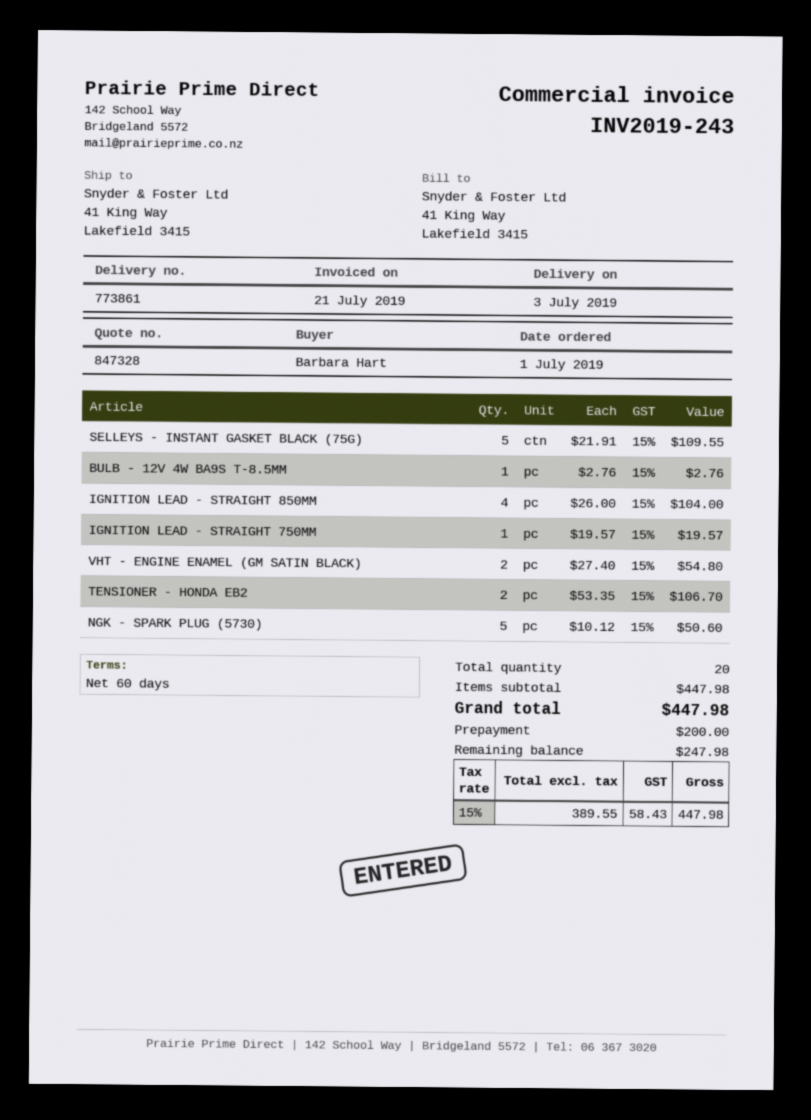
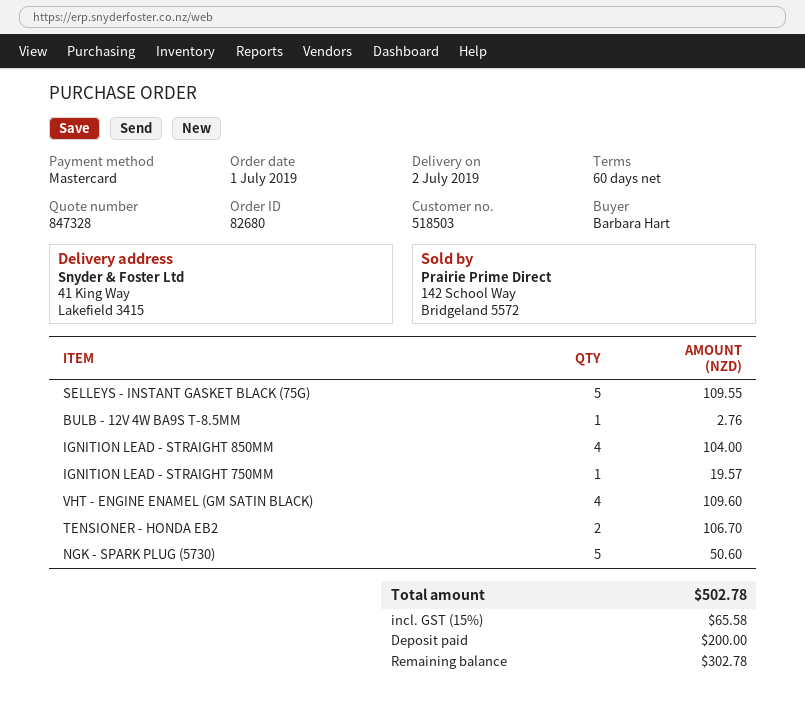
delivery date: 2019-07-03 -> 2019-07-02
VHT - ENGINE ENAMEL (GM SATIN BLACK): 2 for 54.80 -> 4 for 109.60
tax: 15% = 58.43 -> 15% = 65.58
total: 447.98 -> 502.78
balance: 247.98 -> 302.78

